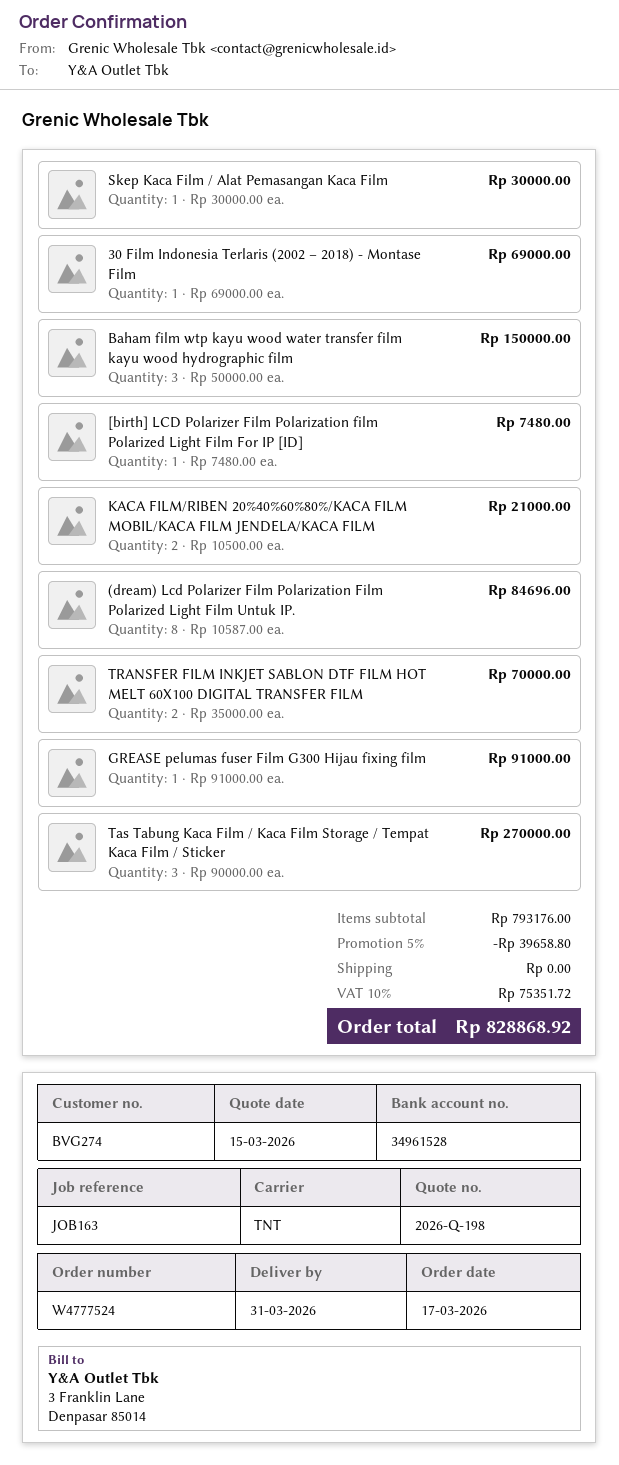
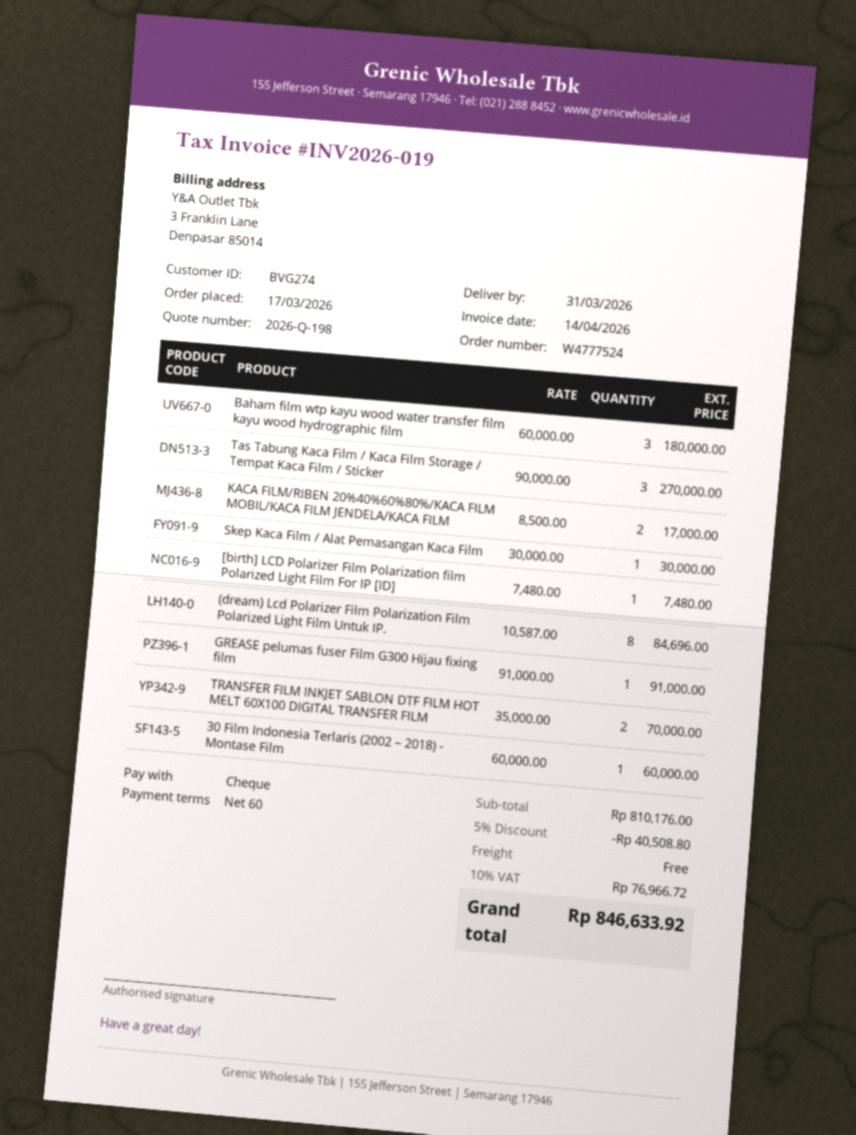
30 Film Indonesia Terlaris (2002 – 2018) - Montase Film: 1 x 69000.00 = 69000.00 -> 1 x 60000.00 = 60000.00
Baham film wtp kayu wood water transfer film kayu wood hydrographic film: 3 x 50000.00 = 150000.00 -> 3 x 60000.00 = 180000.00
KACA FILM/RIBEN 20%40%60%80%/KACA FILM MOBIL/KACA FILM JENDELA/KACA FILM: 2 x 10500.00 = 21000.00 -> 2 x 8500.00 = 17000.00
subtotal: 793176.00 -> 810176.00
discount: 5% = 39658.80 -> 5% = 40508.80
tax: 10% = 75351.72 -> 10% = 76966.72
total: 828868.92 -> 846633.92

